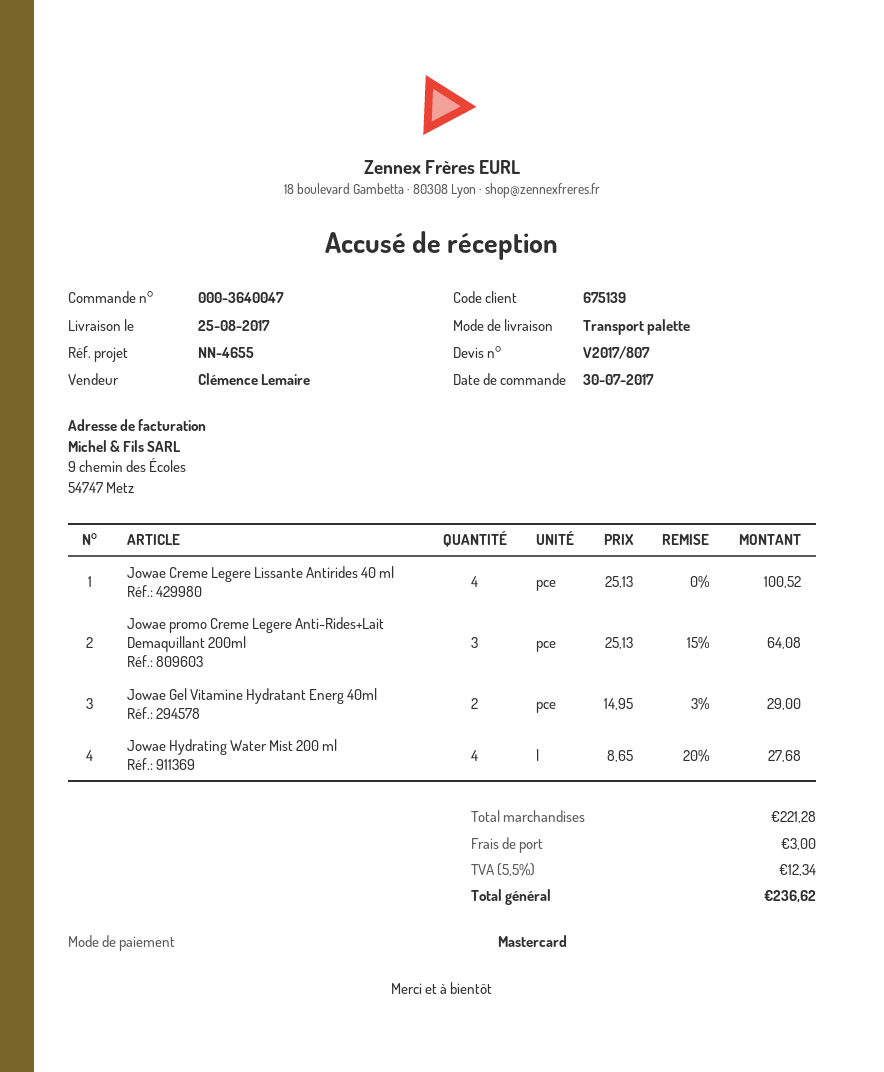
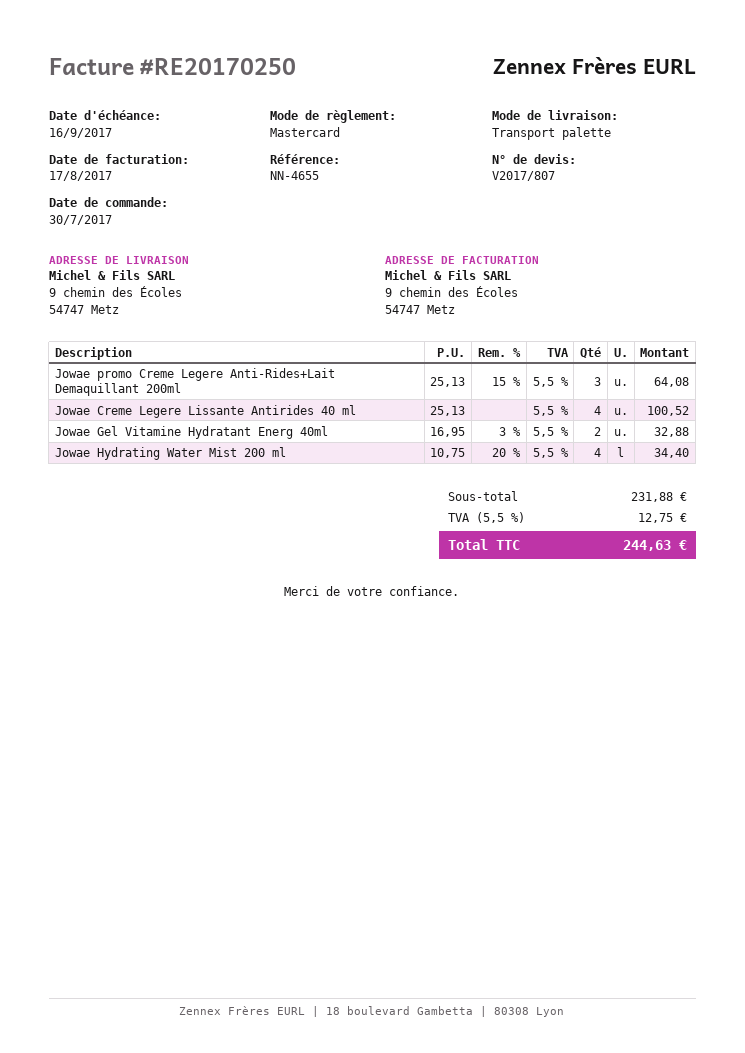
Jowae Gel Vitamine Hydratant Energ 40ml: 2 x 14.95 - 3% = 29.00 -> 2 x 16.95 - 3% = 32.88
Jowae Hydrating Water Mist 200 ml: 4 x 8.65 - 20% = 27.68 -> 4 x 10.75 - 20% = 34.40
subtotal: 221.28 -> 231.88
shipping: 3.00 -> none
tax: 5.5% = 12.34 -> 5.5% = 12.75
total: 236.62 -> 244.63

